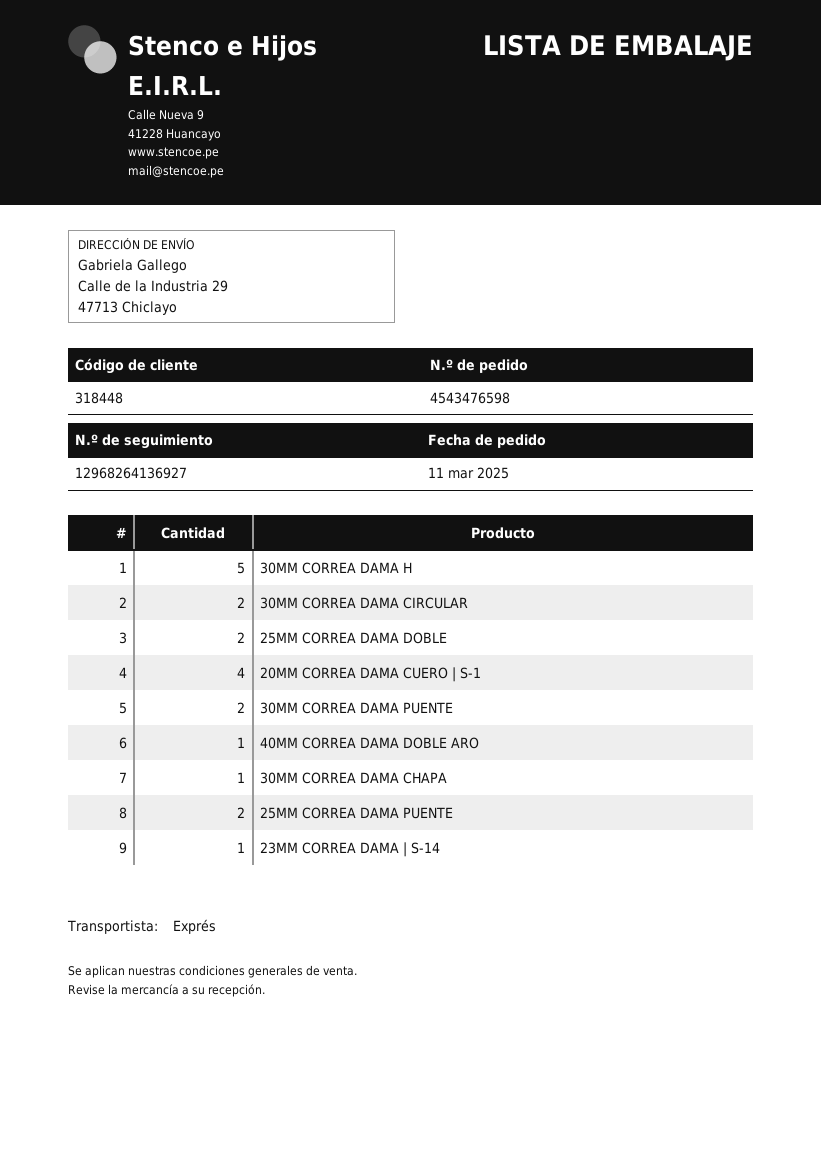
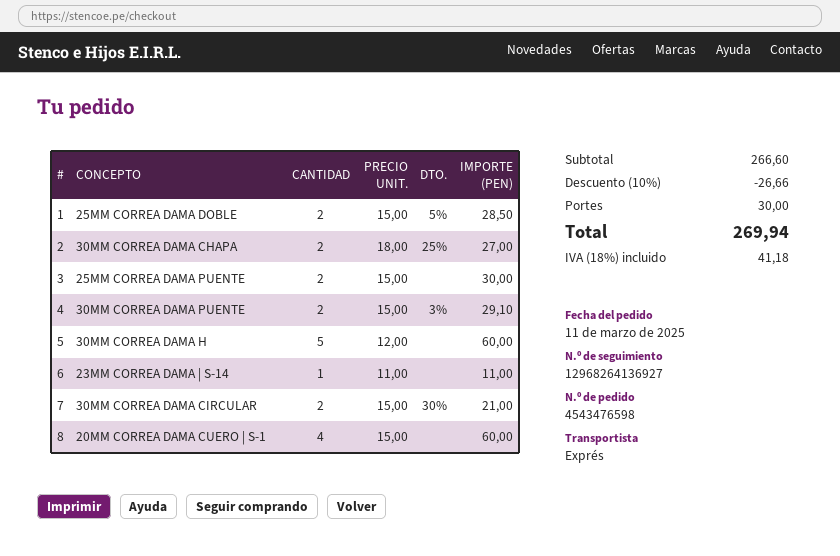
40MM CORREA DAMA DOBLE ARO: 1 -> none
30MM CORREA DAMA CHAPA: 1 -> 2

